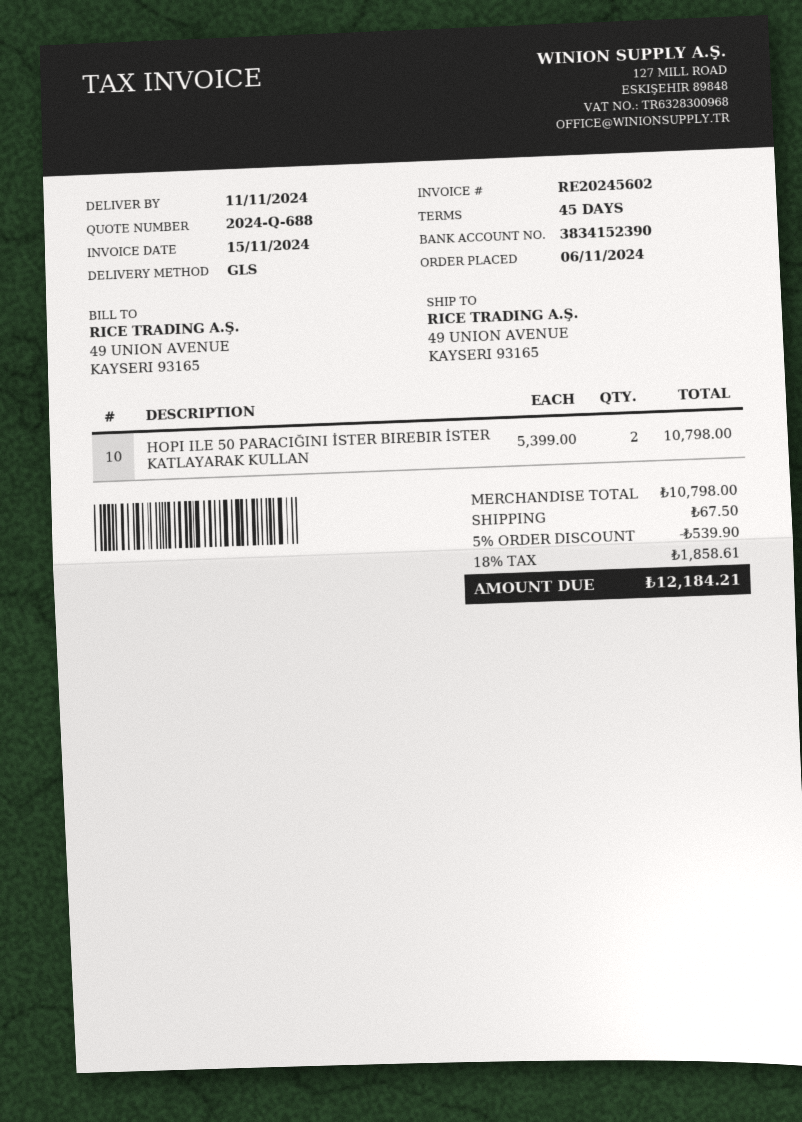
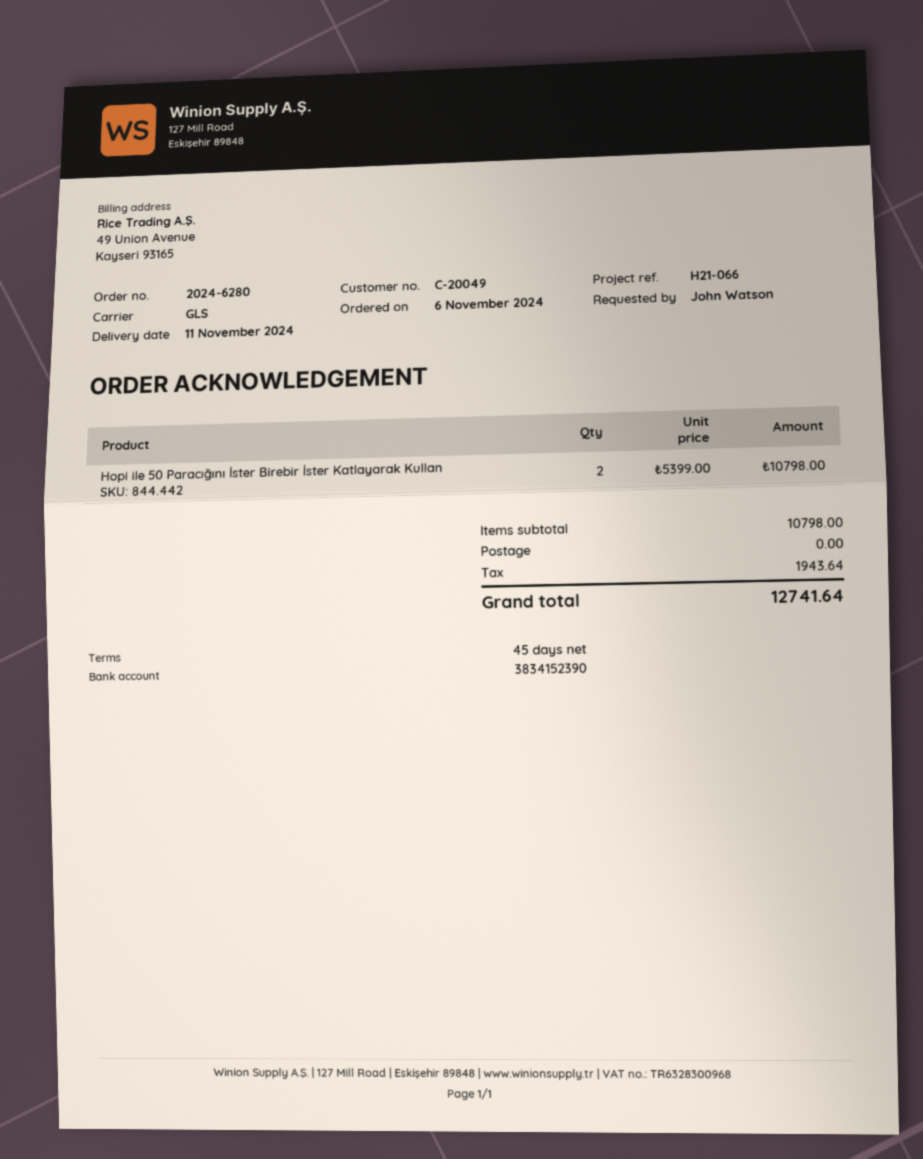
discount: 5% = 539.90 -> none
shipping: 67.50 -> 0.00
tax: 1858.61 -> 1943.64
total: 12184.21 -> 12741.64

